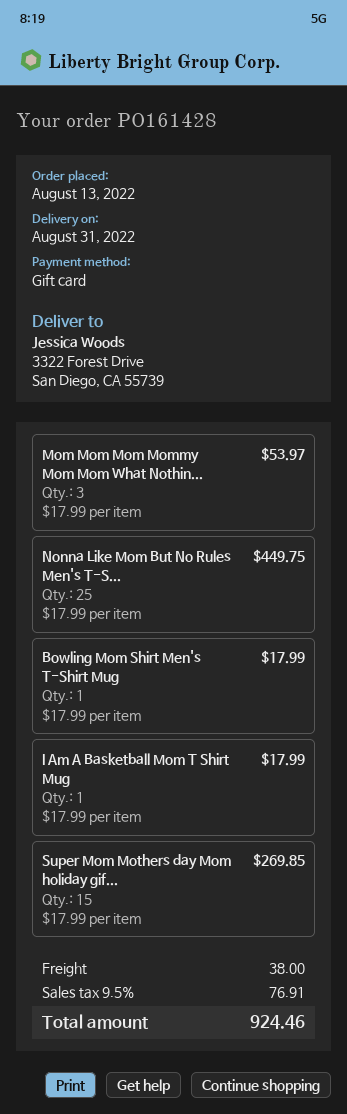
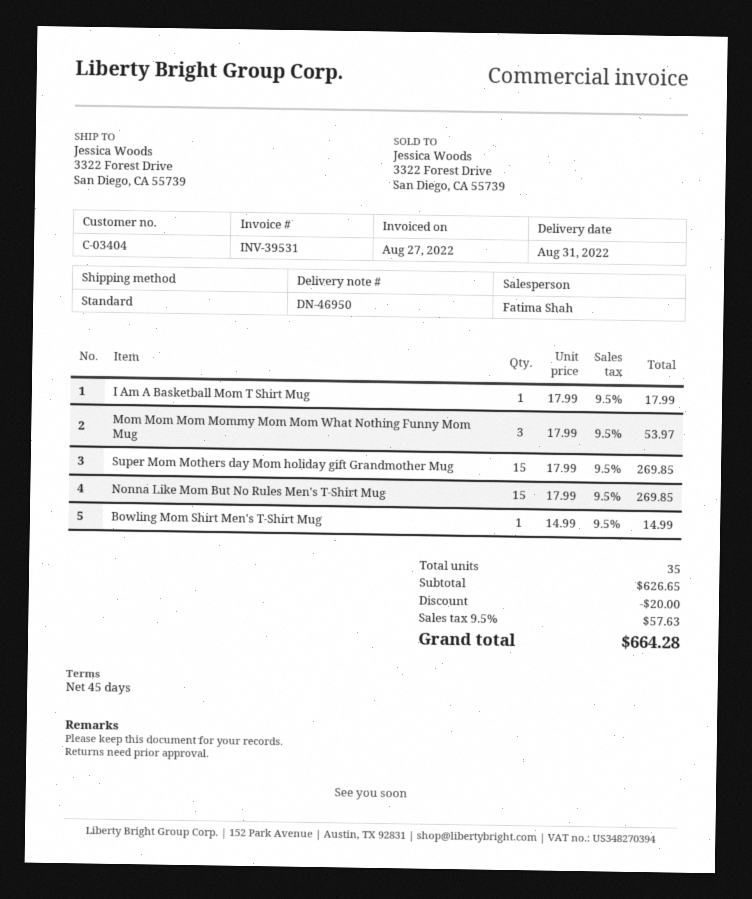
Nonna Like Mom But No Rules Men's T-S...: 25 x 17.99 = 449.75 -> 15 x 17.99 = 269.85
Bowling Mom Shirt Men's T-Shirt Mug: 1 x 17.99 = 17.99 -> 1 x 14.99 = 14.99
discount: none -> 20.00
shipping: 38.00 -> none
tax: 9.5% = 76.91 -> 9.5% = 57.63
total: 924.46 -> 664.28

